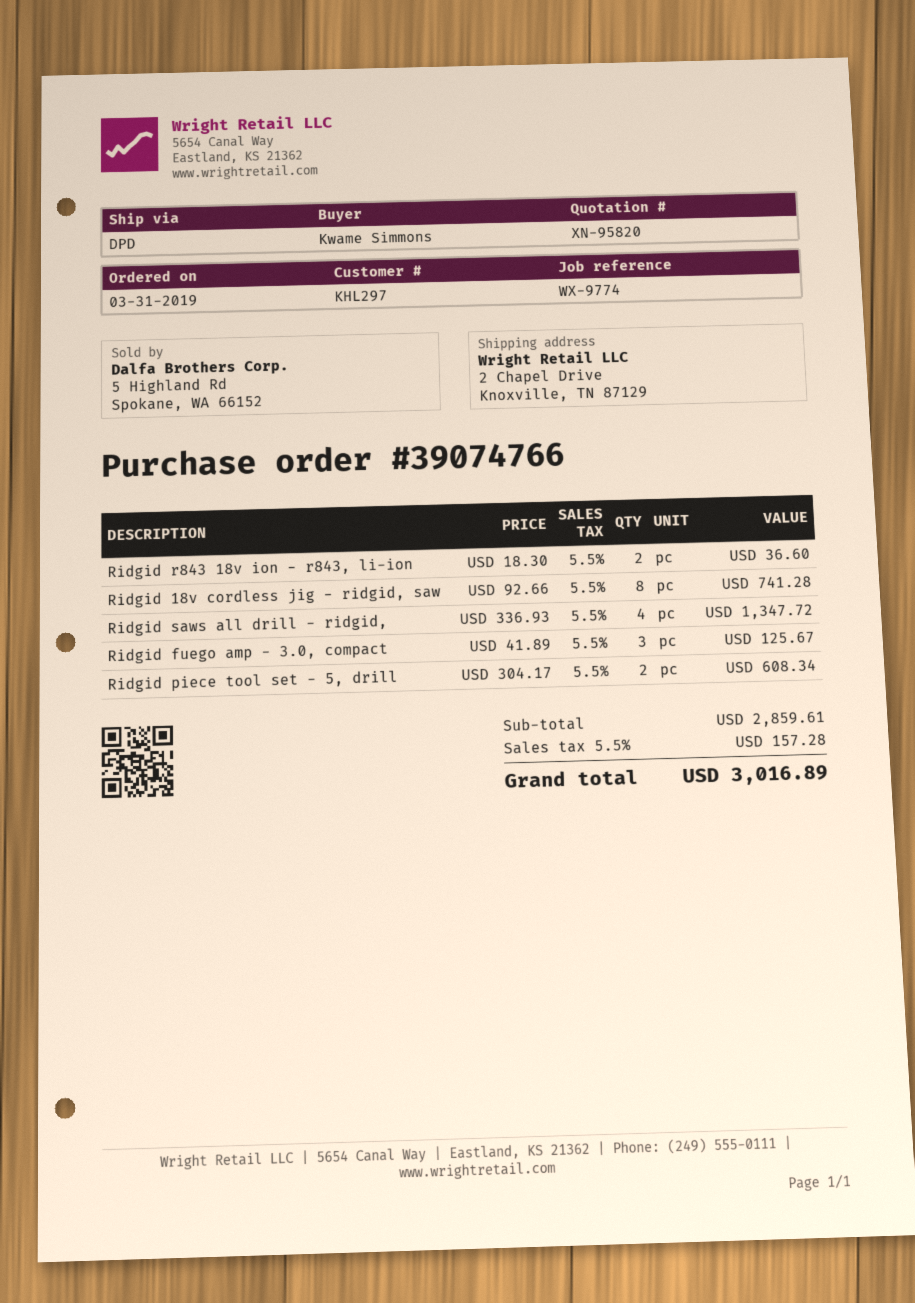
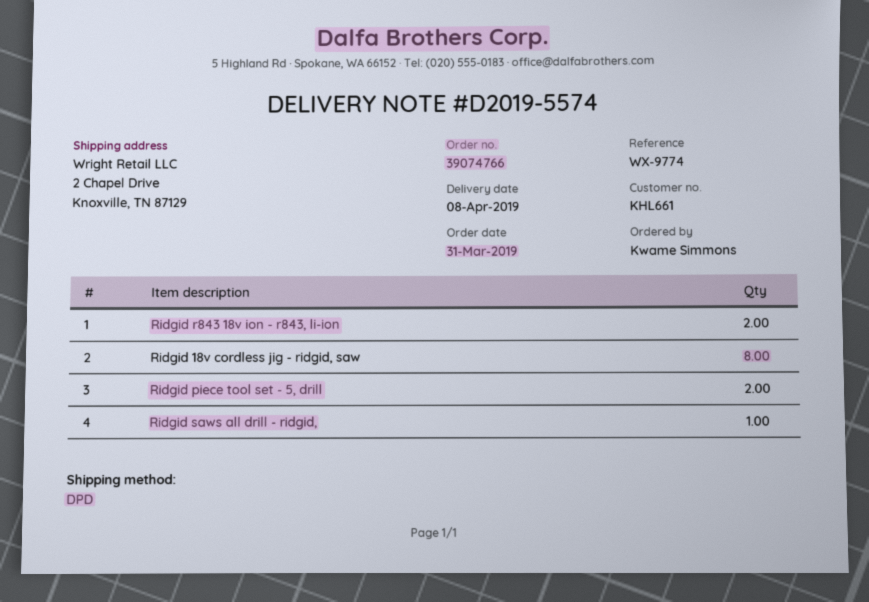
customer number: KHL297 -> KHL661
Ridgid saws all drill - ridgid,: 4 -> 1
Ridgid fuego amp - 3.0, compact: 3 -> none

